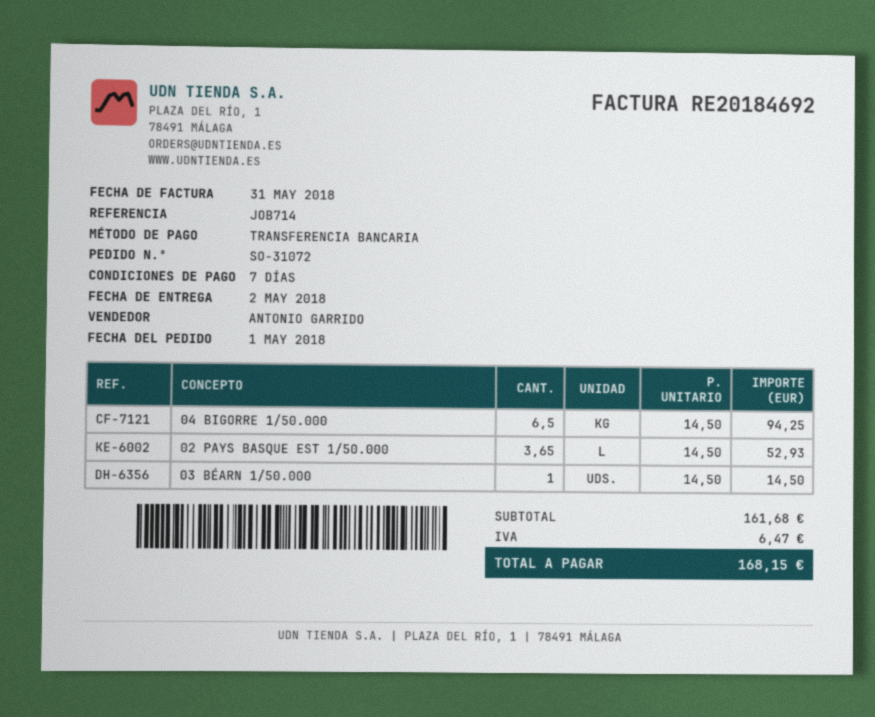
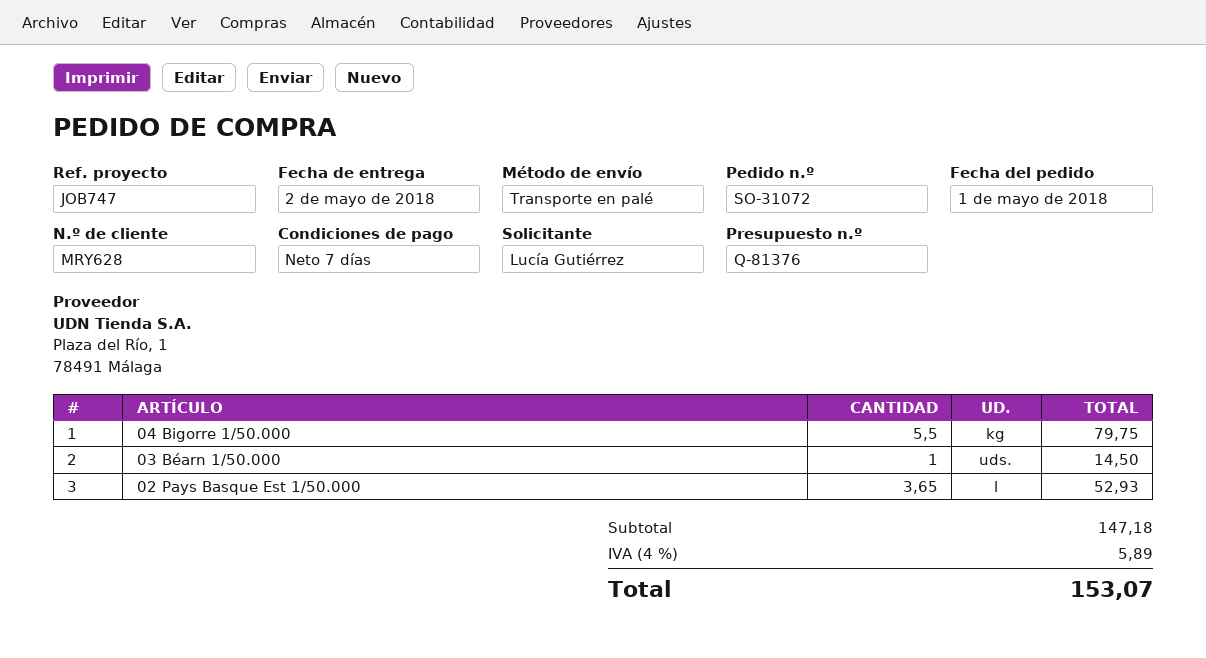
reference: JOB714 -> JOB747
04 BIGORRE 1/50.000: 6.5 for 94.25 -> 5.5 for 79.75
subtotal: 161.68 -> 147.18
tax: 6.47 -> 5.89
total: 168.15 -> 153.07

